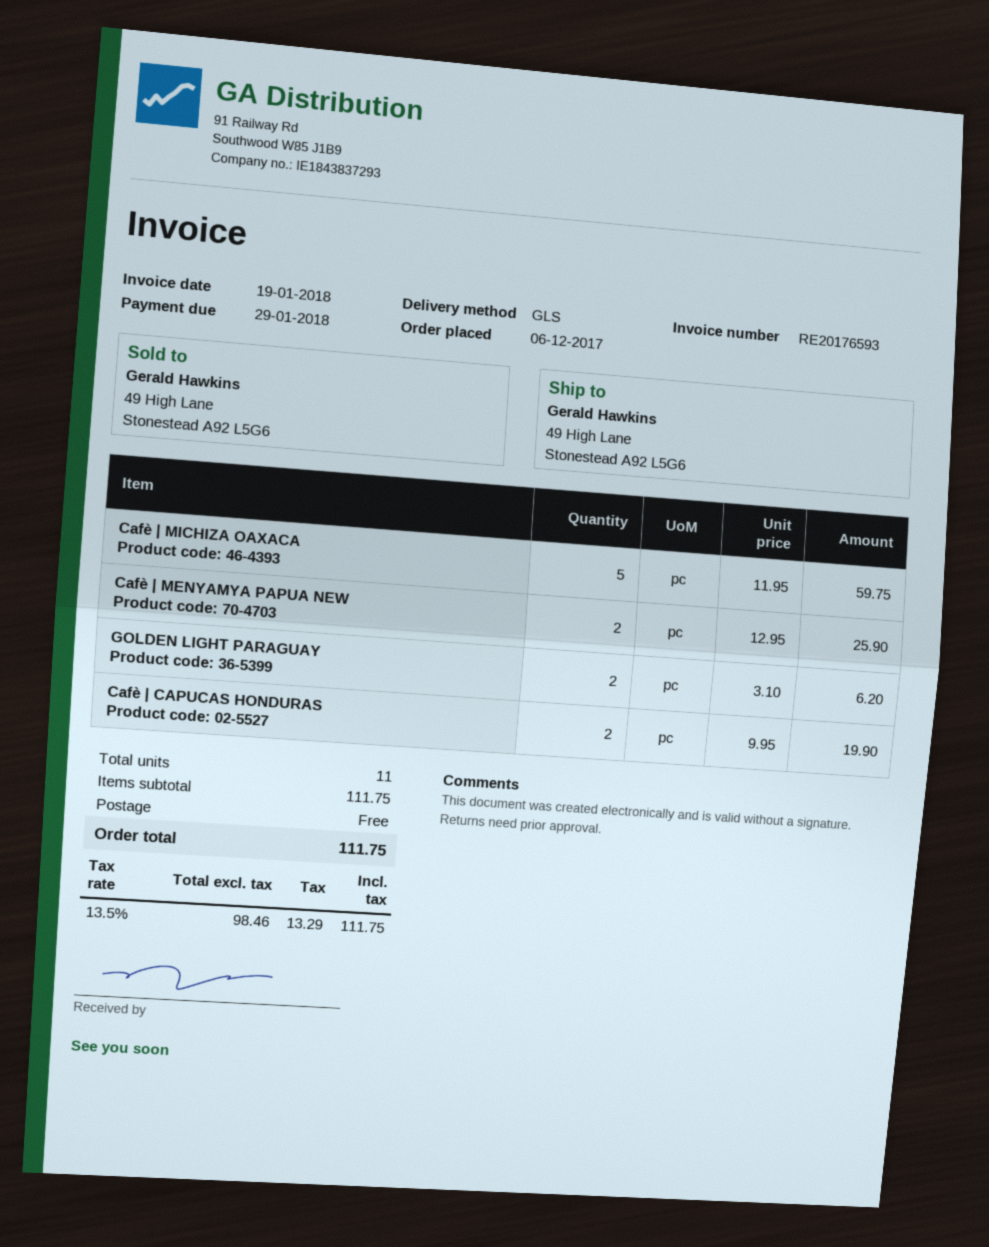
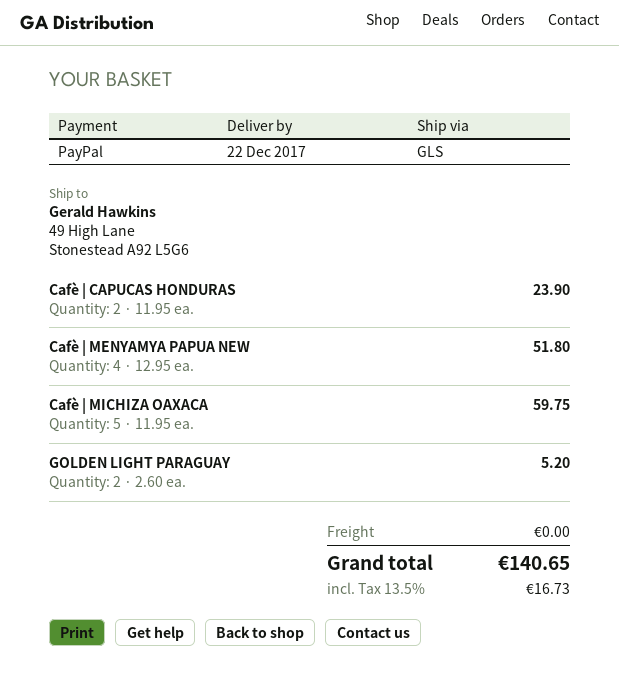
Cafè | MENYAMYA PAPUA NEW: 2 x 12.95 = 25.90 -> 4 x 12.95 = 51.80
GOLDEN LIGHT PARAGUAY: 2 x 3.10 = 6.20 -> 2 x 2.60 = 5.20
Cafè | CAPUCAS HONDURAS: 2 x 9.95 = 19.90 -> 2 x 11.95 = 23.90
tax: 13.5% = 13.29 -> 13.5% = 16.73
total: 111.75 -> 140.65

